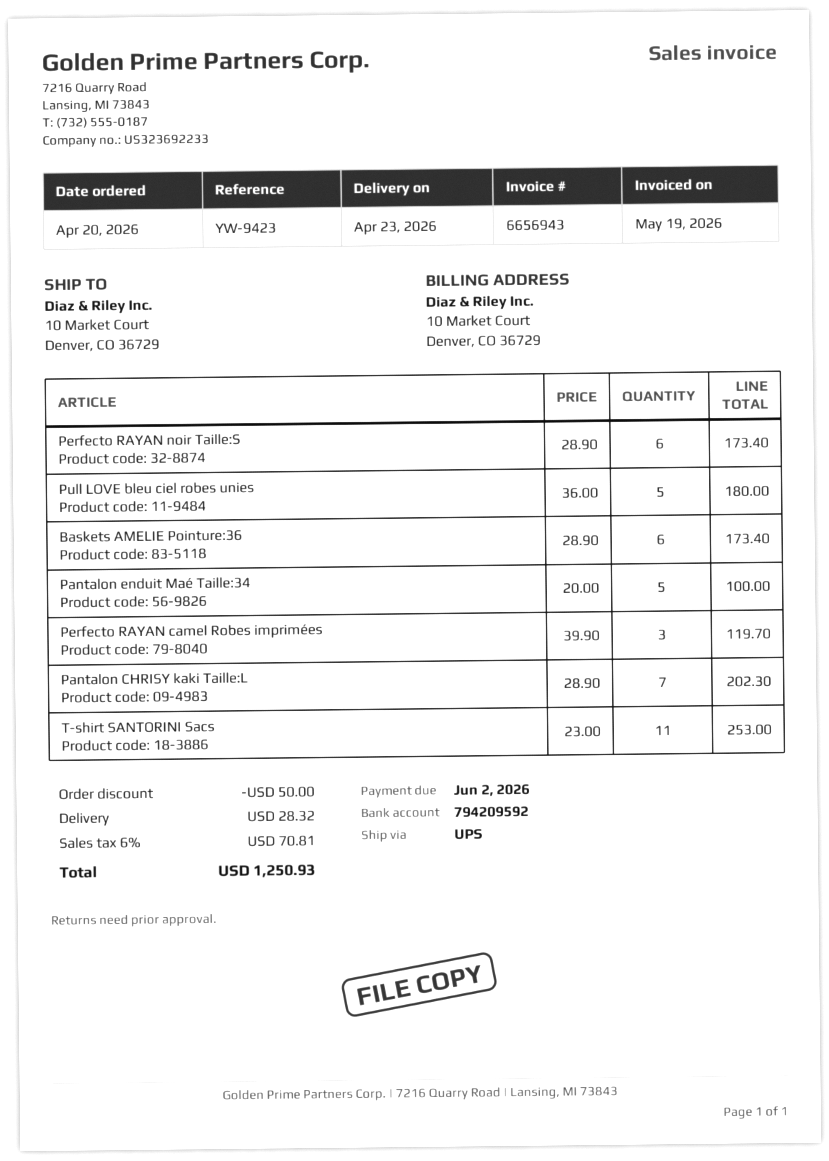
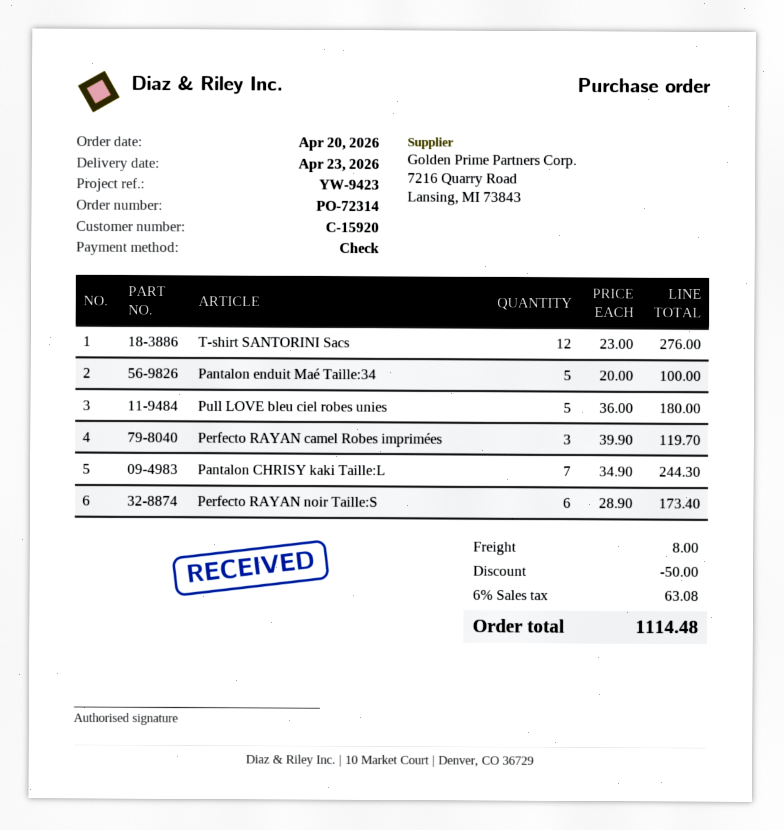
Baskets AMELIE Pointure:36: 6 x 28.90 = 173.40 -> none
Pantalon CHRISY kaki Taille:L: 7 x 28.90 = 202.30 -> 7 x 34.90 = 244.30
T-shirt SANTORINI Sacs: 11 x 23.00 = 253.00 -> 12 x 23.00 = 276.00
shipping: 28.32 -> 8.00
tax: 6% = 70.81 -> 6% = 63.08
total: 1250.93 -> 1114.48

